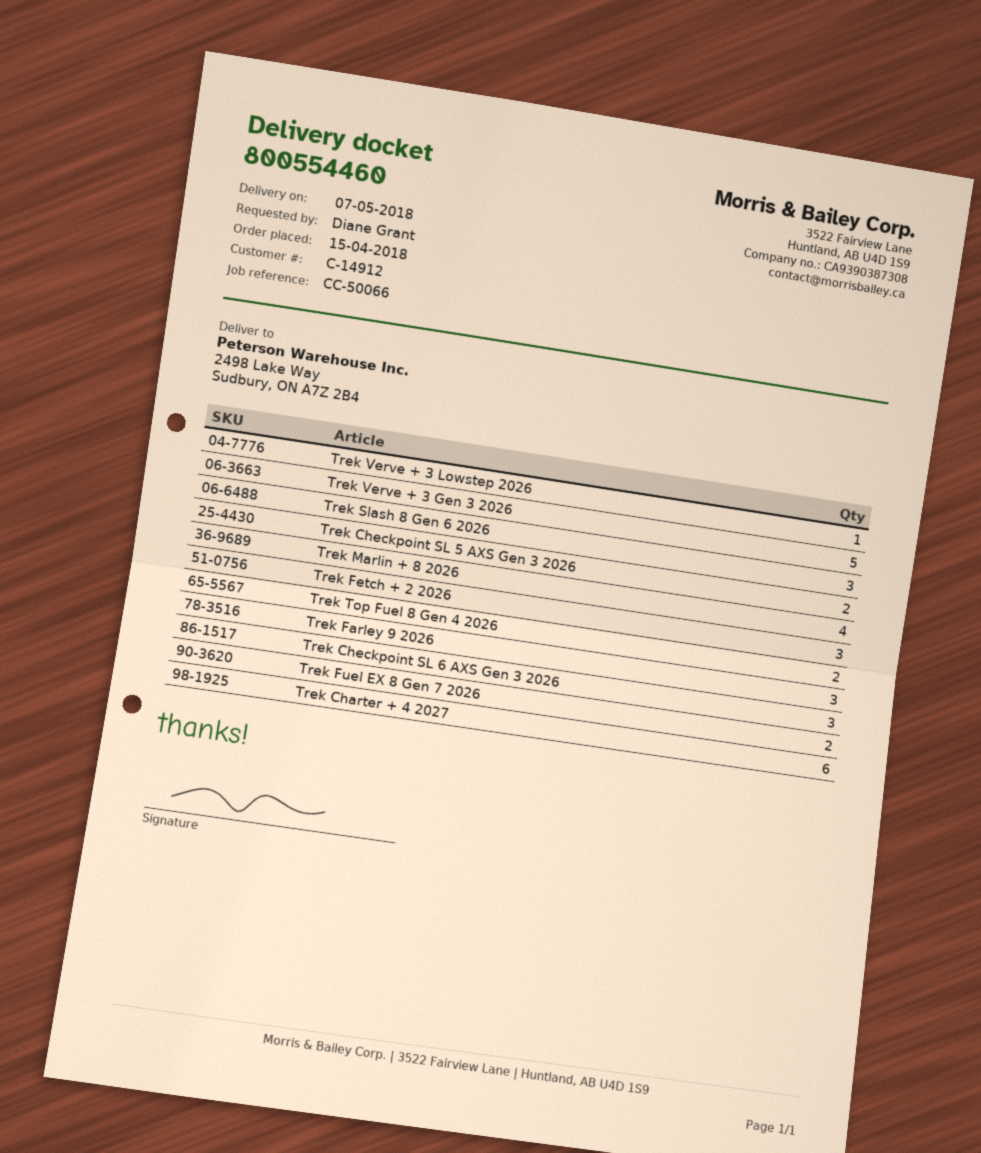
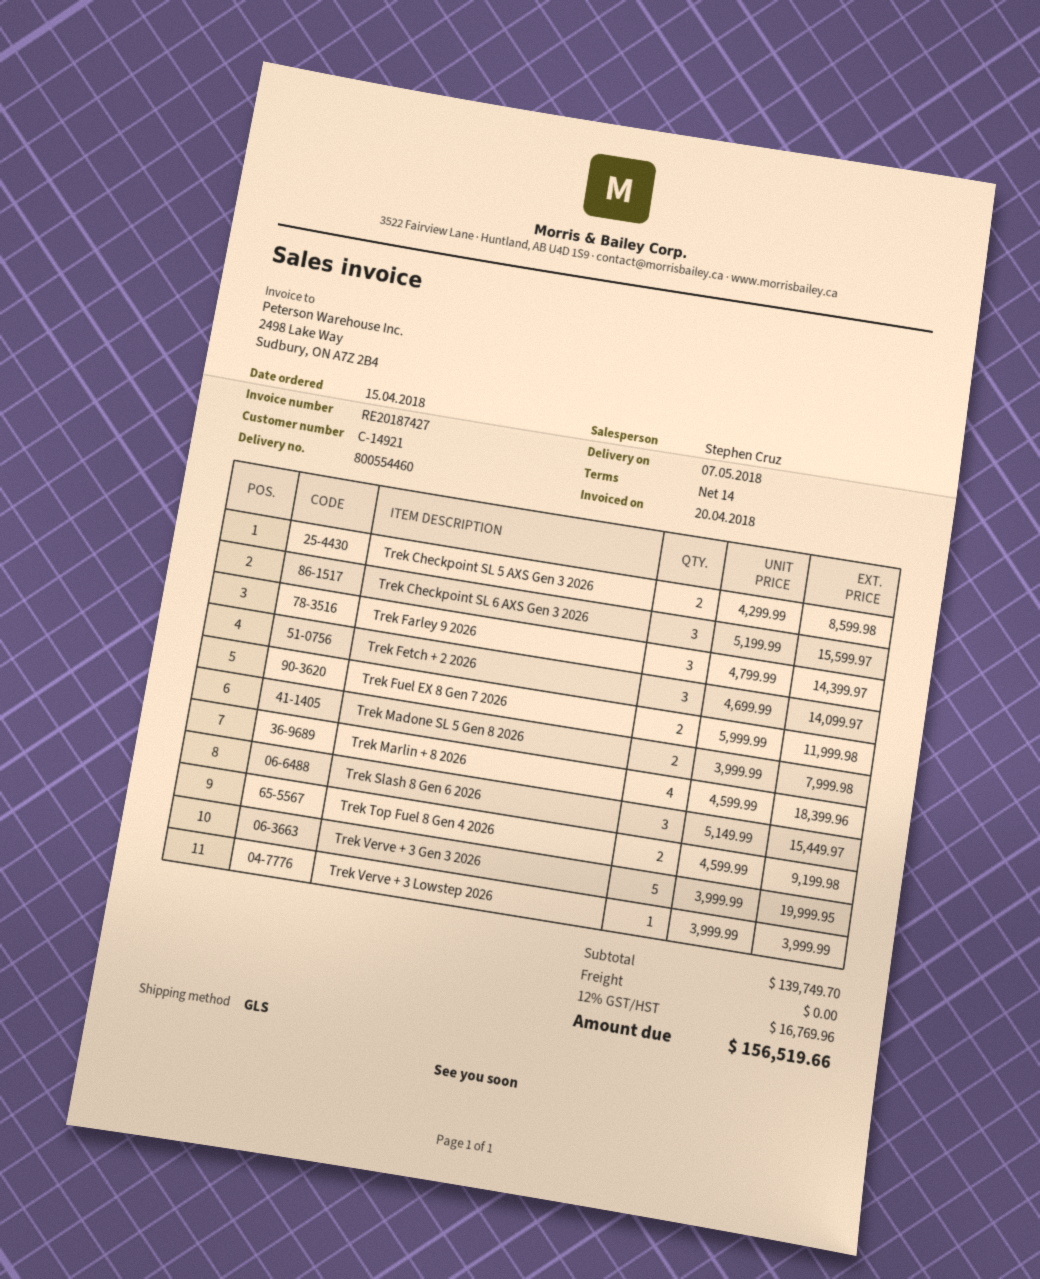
customer number: C-14912 -> C-14921
Trek Charter + 4 2027: 6 -> none
Trek Madone SL 5 Gen 8 2026: none -> 2

